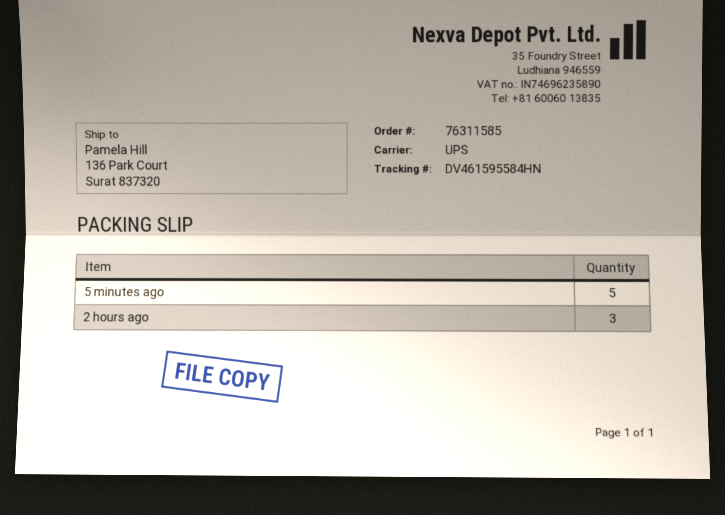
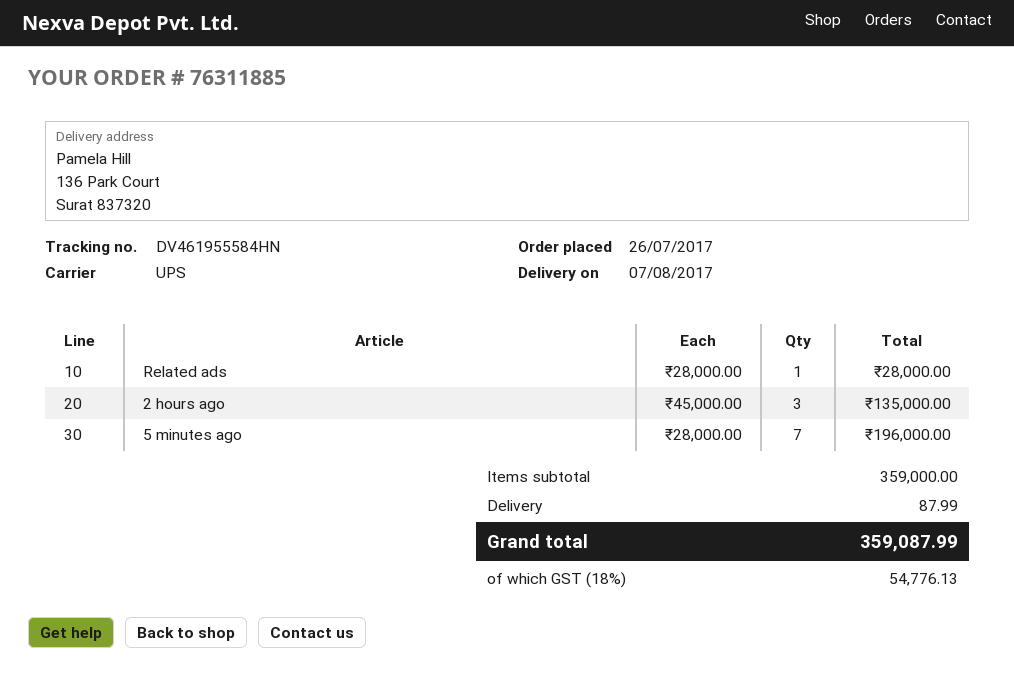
order number: 76311585 -> 76311885
tracking number: DV461595584HN -> DV461955584HN
5 minutes ago: 5 -> 7
Related ads: none -> 1

